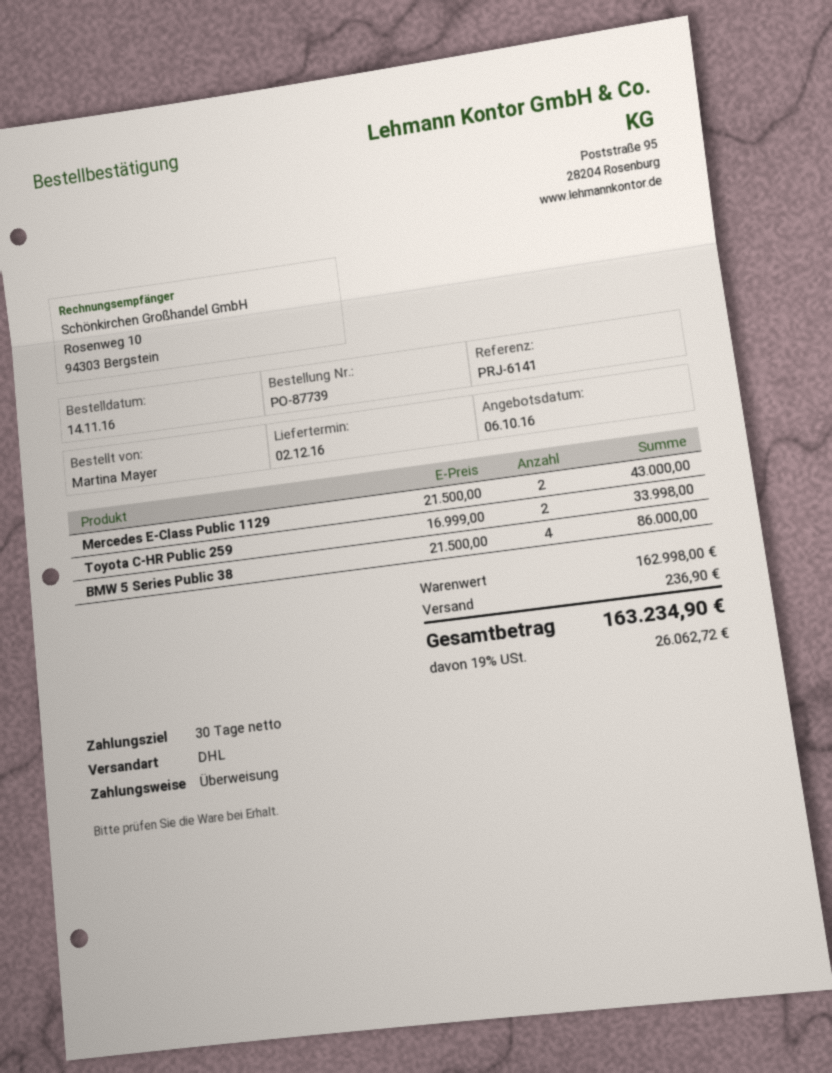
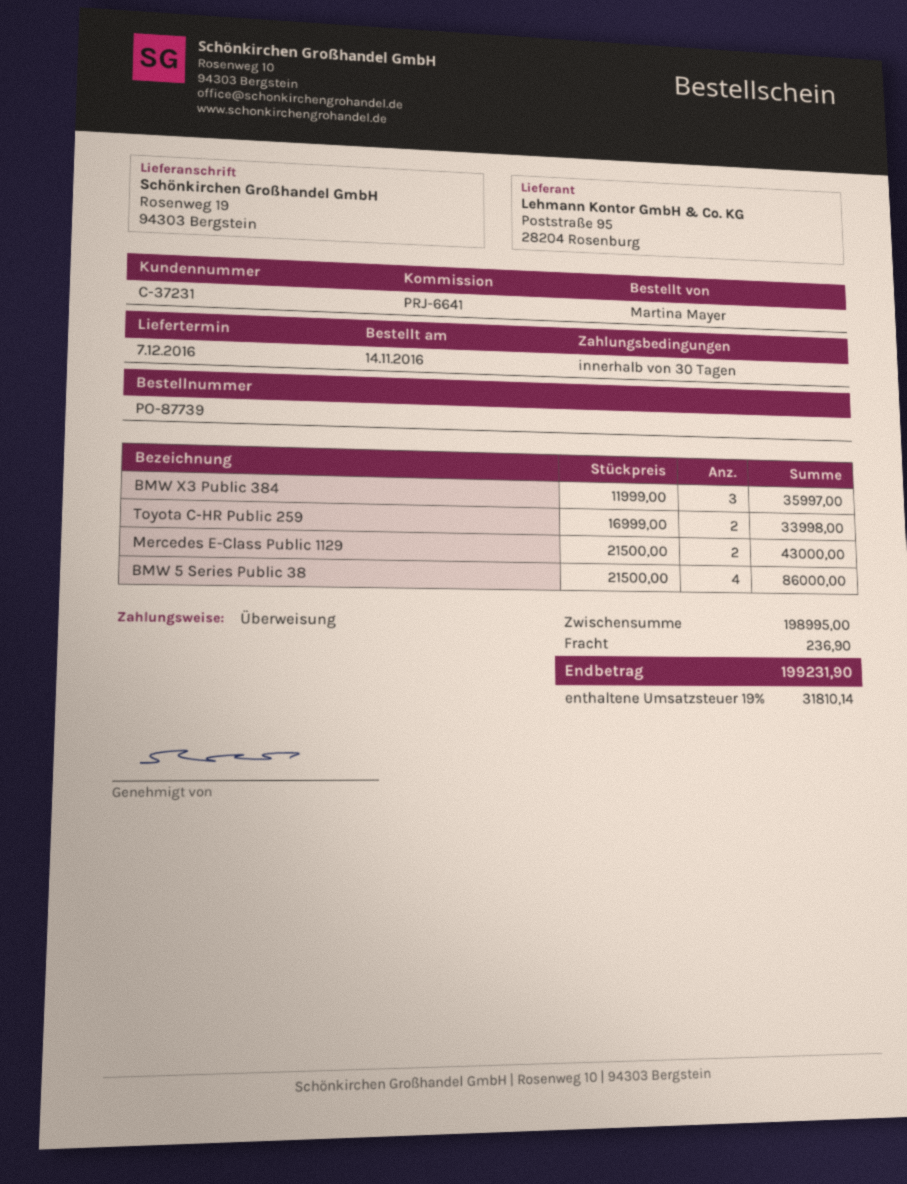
delivery date: 2016-12-02 -> 2016-12-07
reference: PRJ-6141 -> PRJ-6641
BMW X3 Public 384: none -> 3 x 11999.00 = 35997.00
subtotal: 162998.00 -> 198995.00
tax: 19% = 26062.72 -> 19% = 31810.14
total: 163234.90 -> 199231.90

